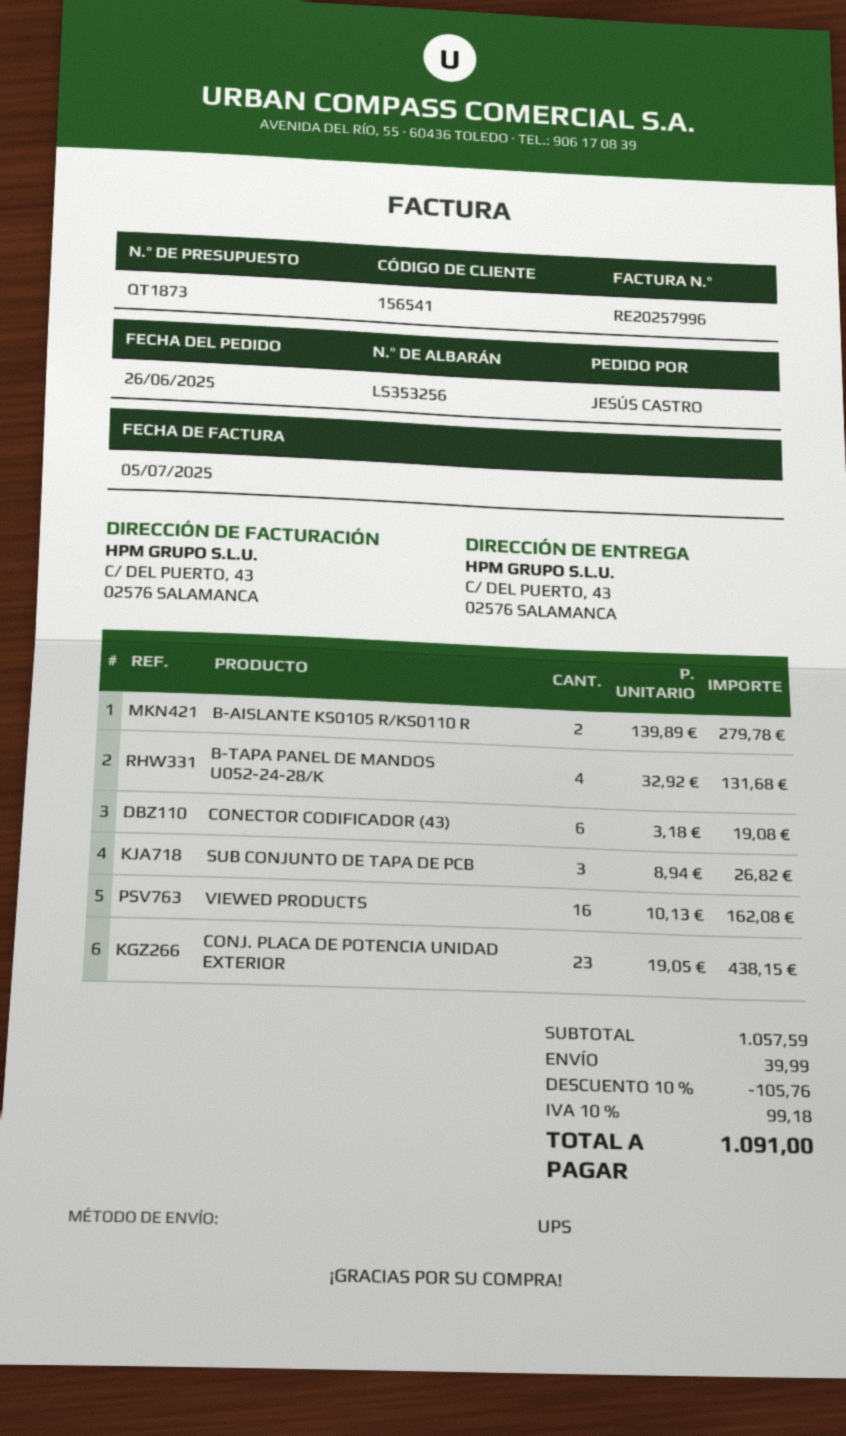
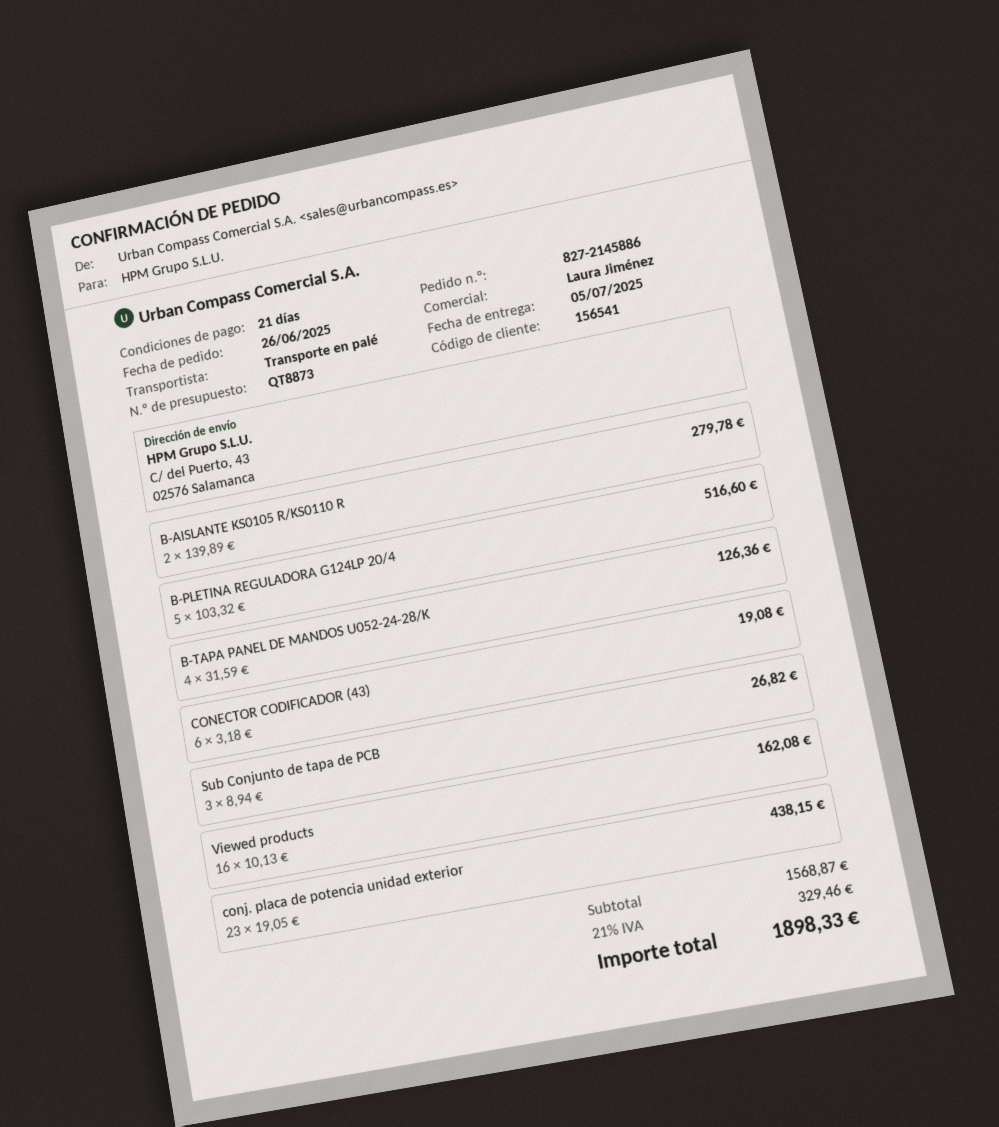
quote number: QT1873 -> QT8873
shipping method: UPS -> pallet freight
B-TAPA PANEL DE MANDOS U052-24-28/K: 4 x 32.92 = 131.68 -> 4 x 31.59 = 126.36
B-PLETINA REGULADORA G124LP 20/4: none -> 5 x 103.32 = 516.60
subtotal: 1057.59 -> 1568.87
discount: 10% = 105.76 -> none
shipping: 39.99 -> none
tax: 10% = 99.18 -> 21% = 329.46
total: 1091.00 -> 1898.33

